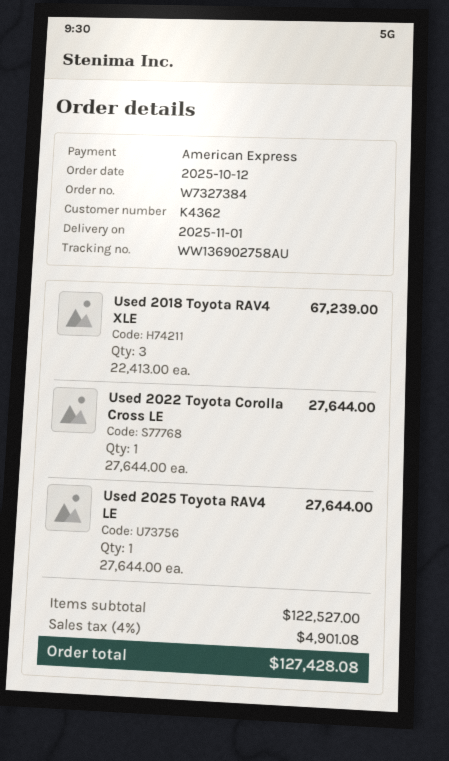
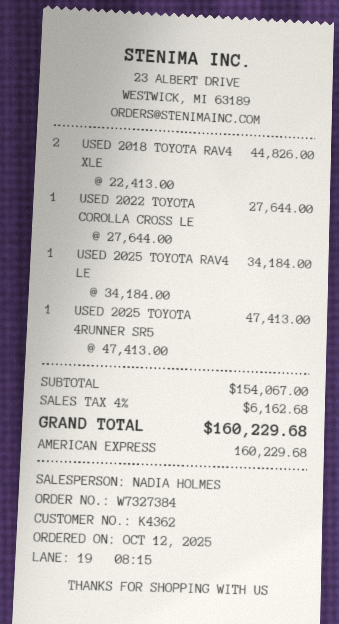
Used 2018 Toyota RAV4 XLE: 3 x 22413.00 = 67239.00 -> 2 x 22413.00 = 44826.00
Used 2025 Toyota RAV4 LE: 1 x 27644.00 = 27644.00 -> 1 x 34184.00 = 34184.00
USED 2025 TOYOTA 4RUNNER SR5: none -> 1 x 47413.00 = 47413.00
subtotal: 122527.00 -> 154067.00
tax: 4% = 4901.08 -> 4% = 6162.68
total: 127428.08 -> 160229.68

